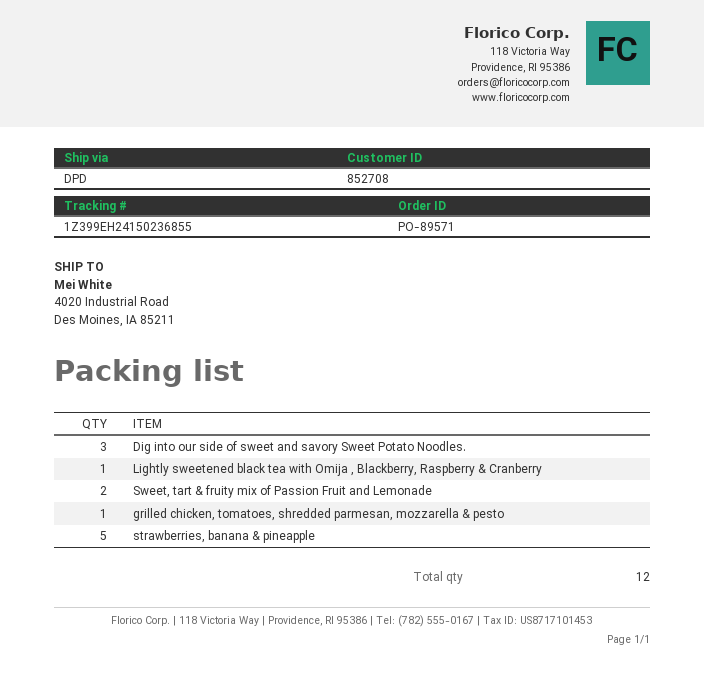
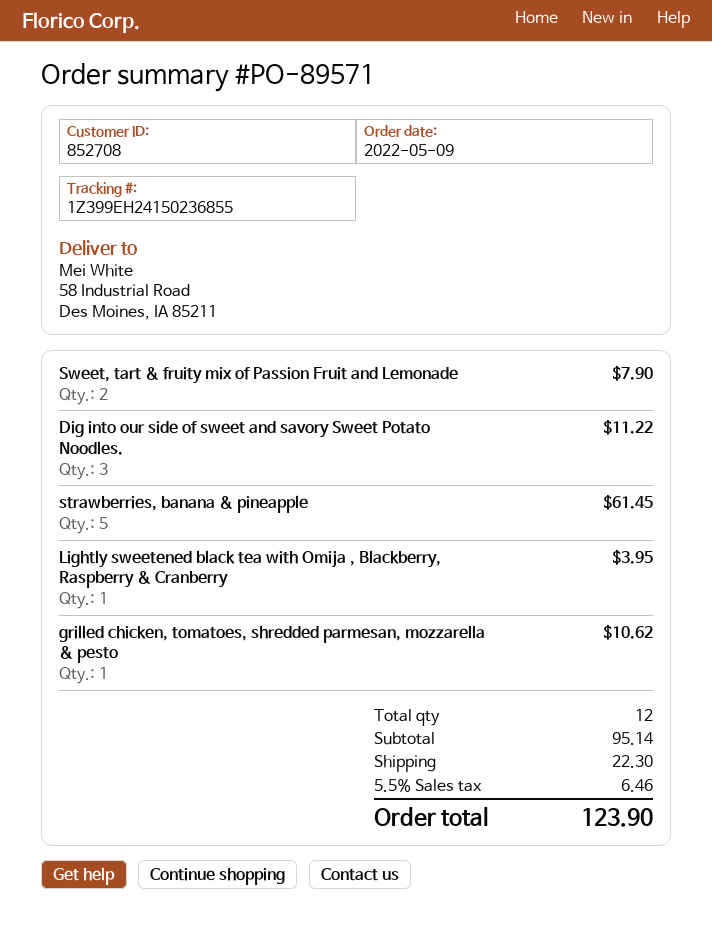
ship to: 4020 Industrial Road, Des Moines, IA 85211 -> 58 Industrial Road, Des Moines, IA 85211

